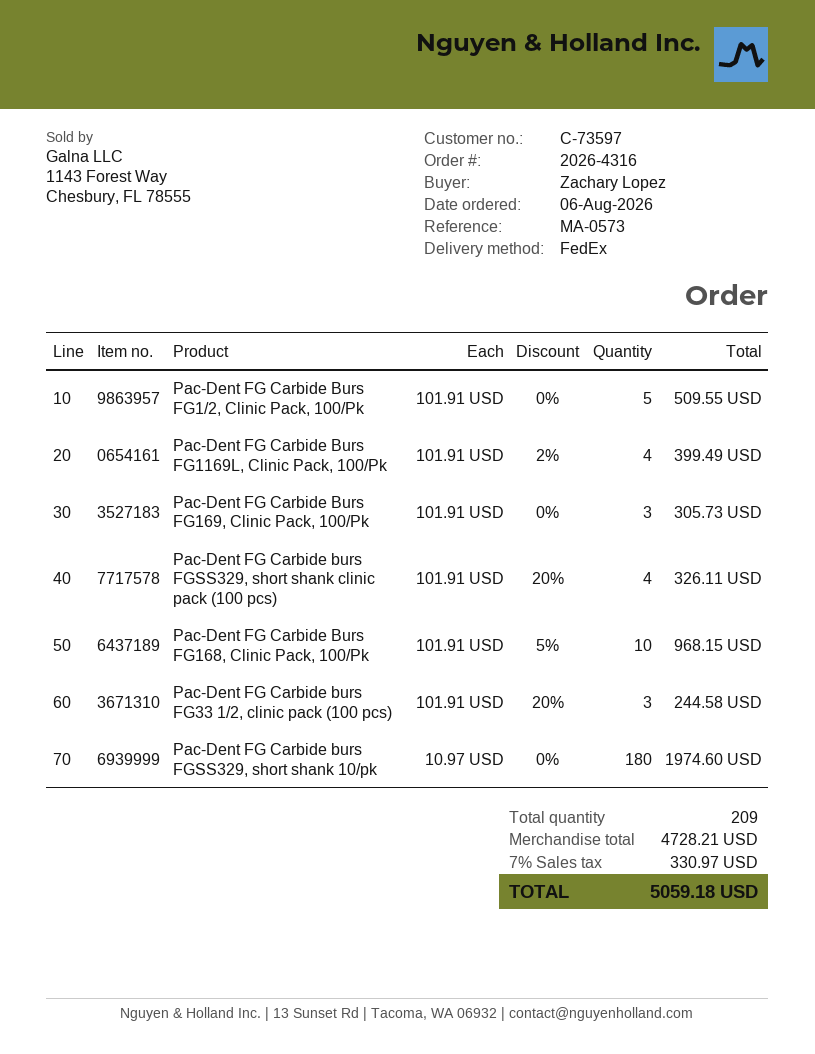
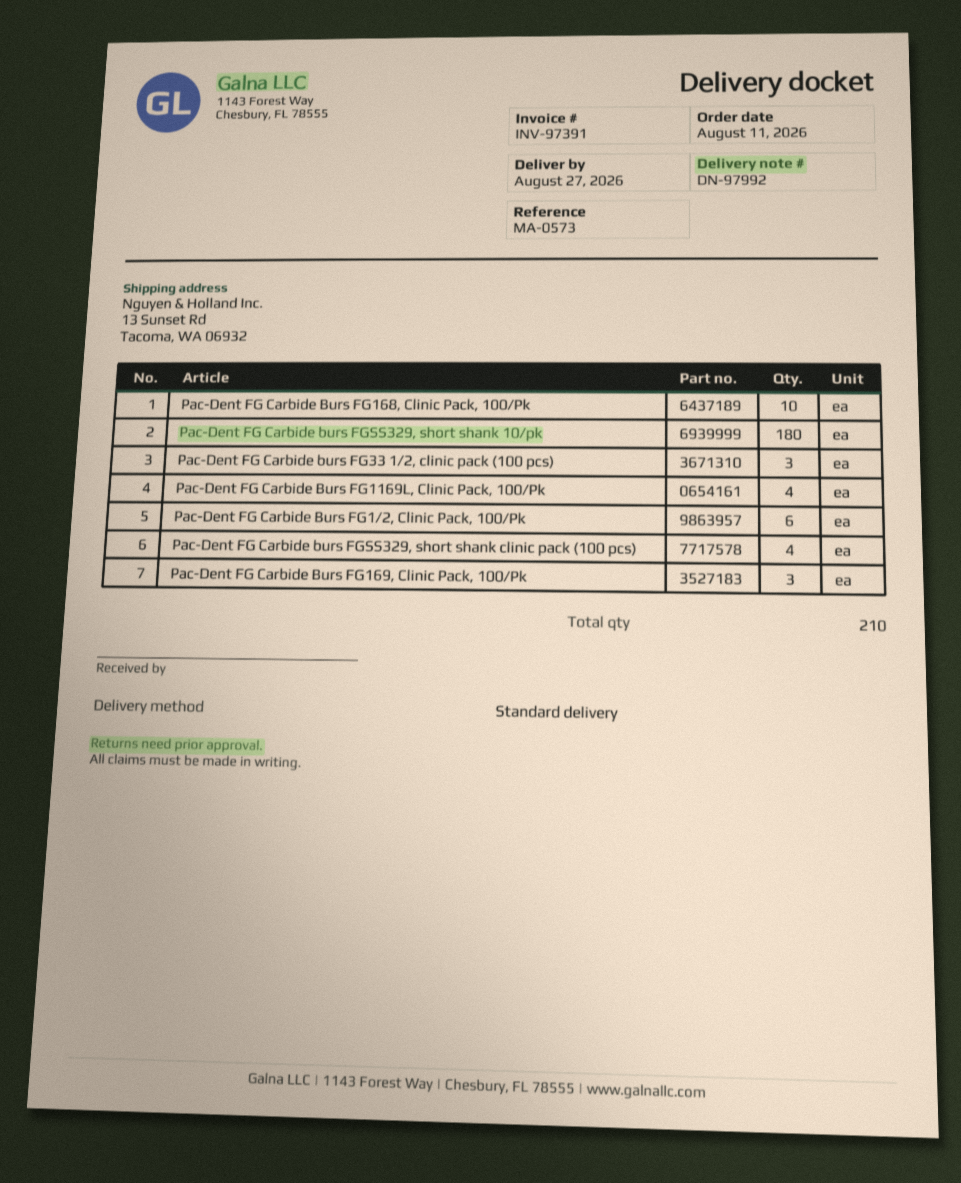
order date: 2026-08-06 -> 2026-08-11
shipping method: FedEx -> standard
Pac-Dent FG Carbide Burs FG1/2, Clinic Pack, 100/Pk: 5 -> 6
total quantity: 209 -> 210

